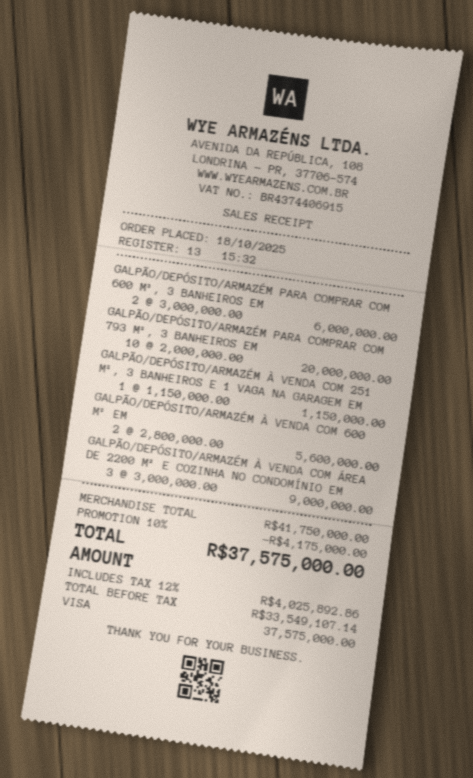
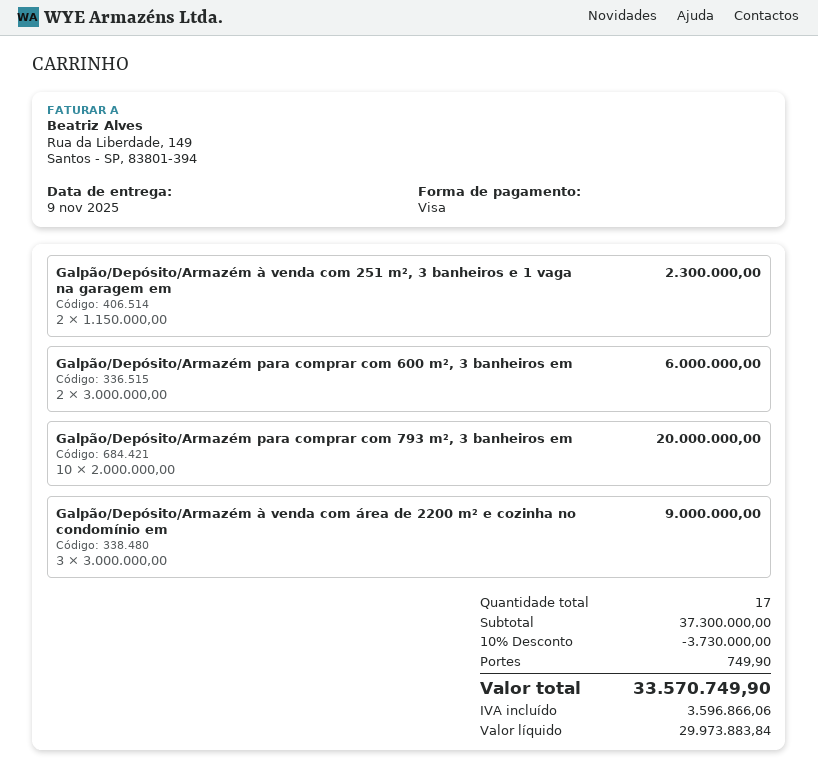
GALPÃO/DEPÓSITO/ARMAZÉM À VENDA COM 251 M², 3 BANHEIROS E 1 VAGA NA GARAGEM EM: 1 x 1150000.00 = 1150000.00 -> 2 x 1150000.00 = 2300000.00
GALPÃO/DEPÓSITO/ARMAZÉM À VENDA COM 600 M² EM: 2 x 2800000.00 = 5600000.00 -> none
subtotal: 41750000.00 -> 37300000.00
discount: 10% = 4175000.00 -> 10% = 3730000.00
shipping: none -> 749.90
net: 33549107.14 -> 29973883.84
tax: 4025892.86 -> 3596866.06
total: 37575000.00 -> 33570749.90

